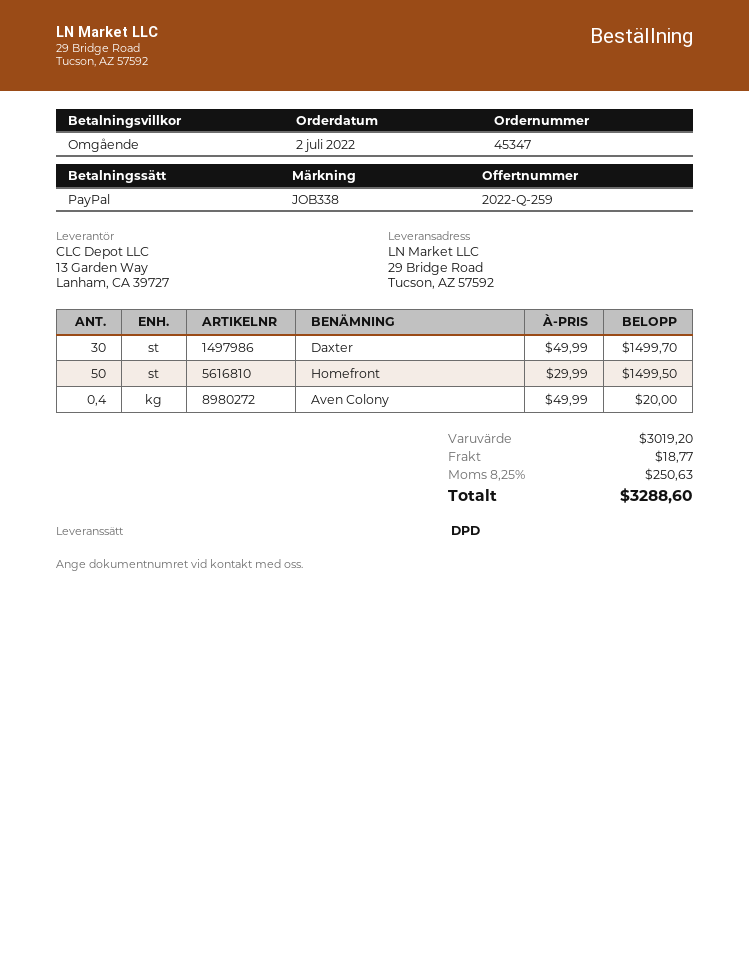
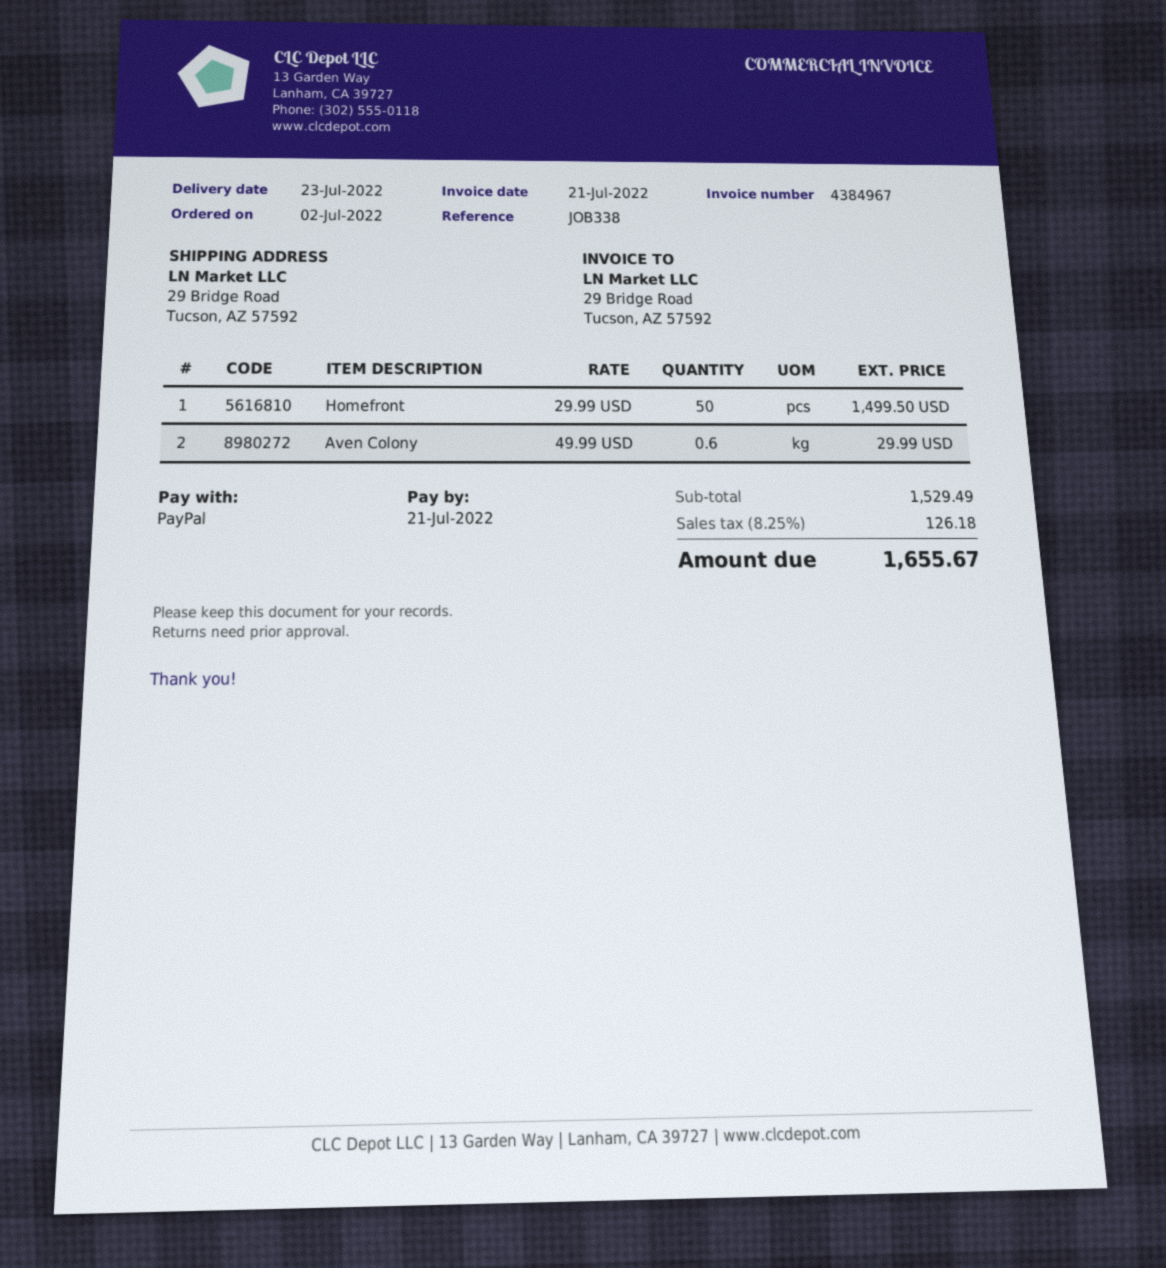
Daxter: 30 x 49.99 = 1499.70 -> none
Aven Colony: 0.4 x 49.99 = 20.00 -> 0.6 x 49.99 = 29.99
subtotal: 3019.20 -> 1529.49
shipping: 18.77 -> none
tax: 8.25% = 250.63 -> 8.25% = 126.18
total: 3288.60 -> 1655.67

